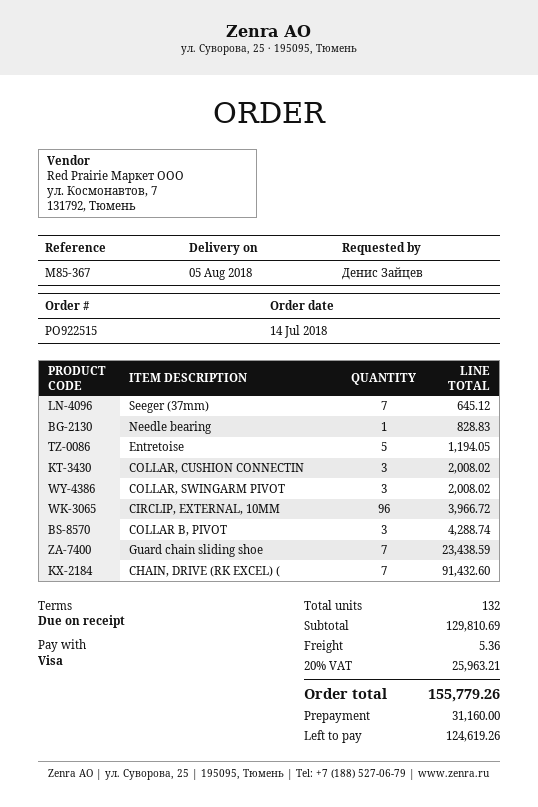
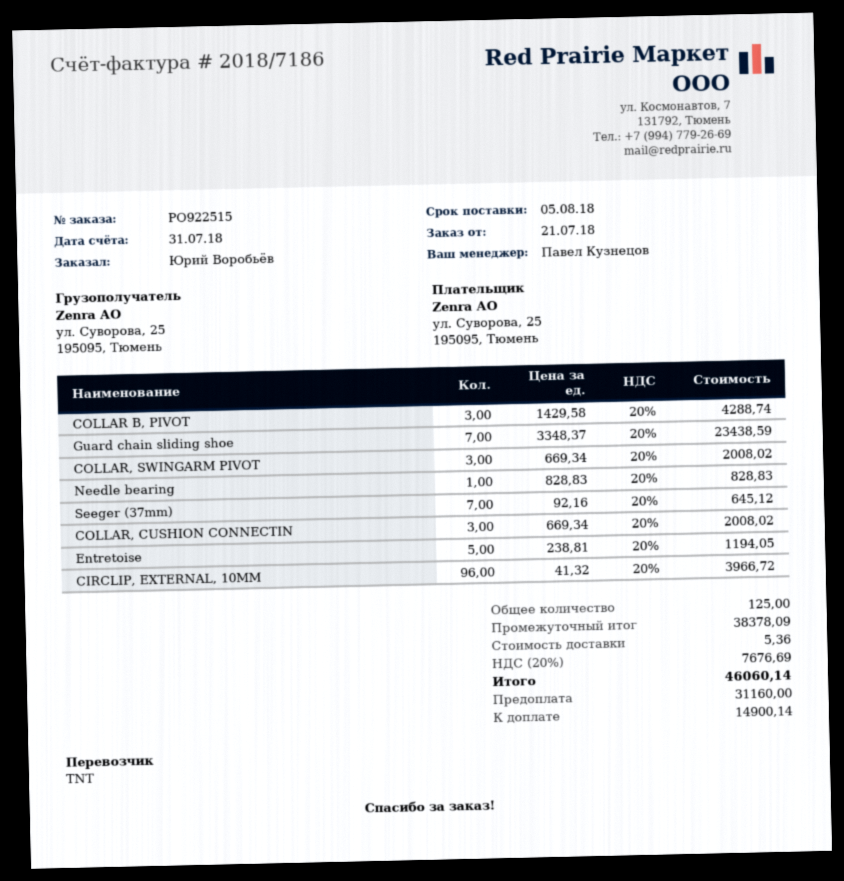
order date: 2018-07-14 -> 2018-07-21
ordered by: Денис Зайцев -> Юрий Воробьёв
CHAIN, DRIVE (RK EXCEL) (: 7 for 91432.60 -> none
total quantity: 132 -> 125
subtotal: 129810.69 -> 38378.09
tax: 20% = 25963.21 -> 20% = 7676.69
total: 155779.26 -> 46060.14
balance: 124619.26 -> 14900.14

